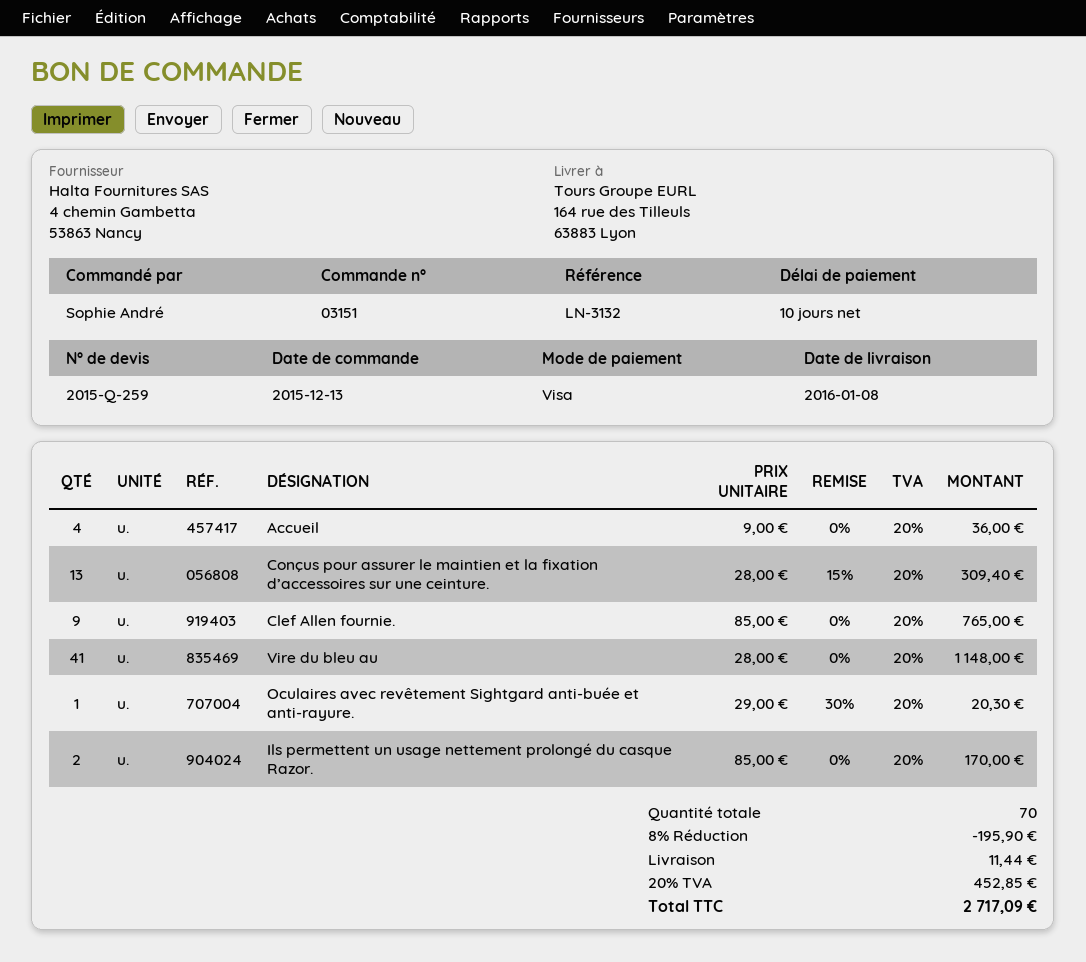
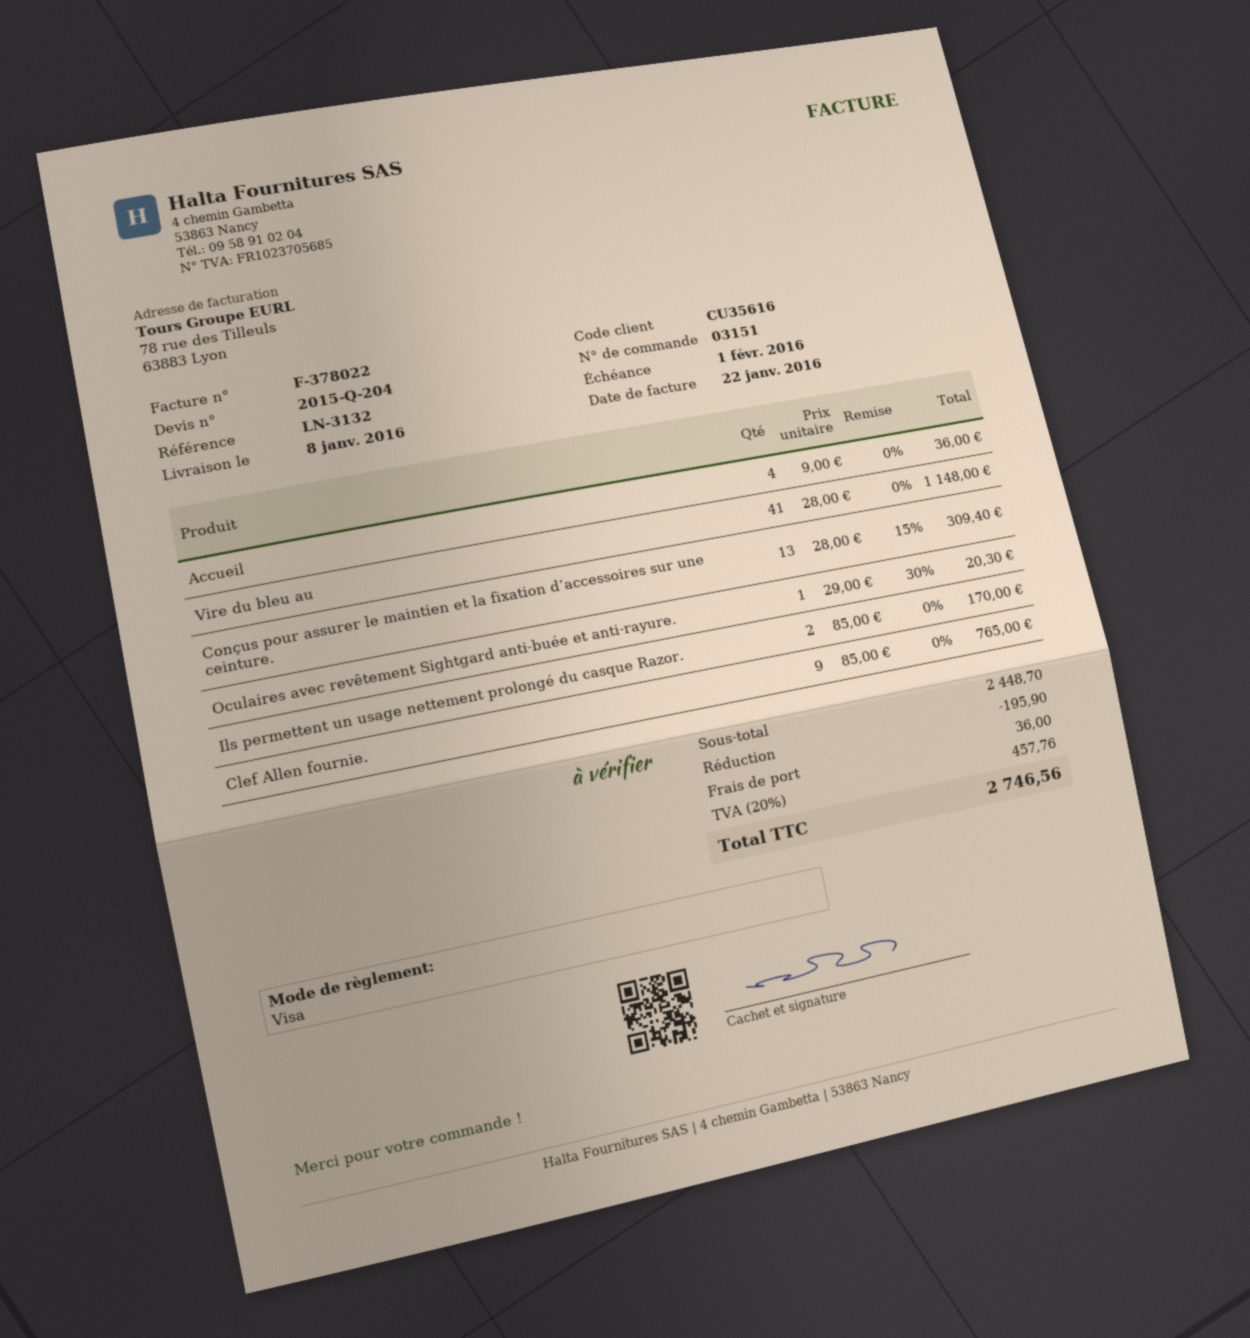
quote number: 2015-Q-259 -> 2015-Q-204
shipping: 11.44 -> 36.00
tax: 20% = 452.85 -> 20% = 457.76
total: 2717.09 -> 2746.56

